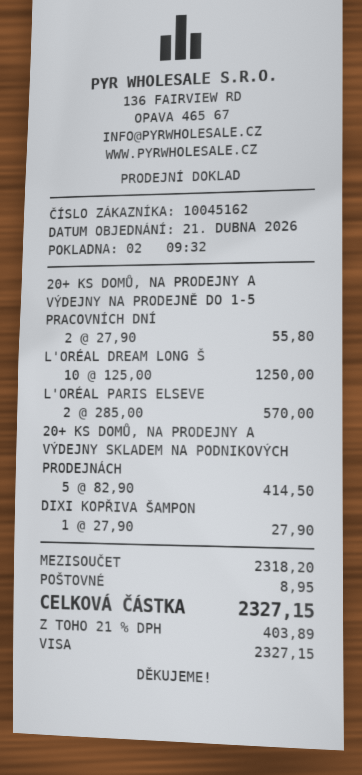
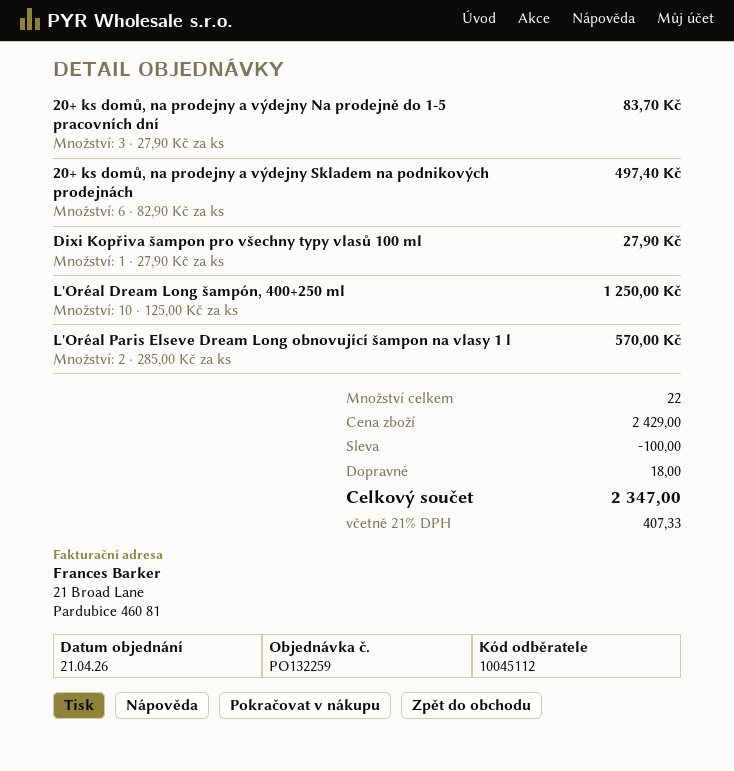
customer number: 10045162 -> 10045112
20+ KS DOMŮ, NA PRODEJNY A VÝDEJNY NA PRODEJNĚ DO 1-5 PRACOVNÍCH DNÍ: 2 x 27.90 = 55.80 -> 3 x 27.90 = 83.70
20+ KS DOMŮ, NA PRODEJNY A VÝDEJNY SKLADEM NA PODNIKOVÝCH PRODEJNÁCH: 5 x 82.90 = 414.50 -> 6 x 82.90 = 497.40
subtotal: 2318.20 -> 2429.00
discount: none -> 100.00
shipping: 8.95 -> 18.00
tax: 21% = 403.89 -> 21% = 407.33
total: 2327.15 -> 2347.00

